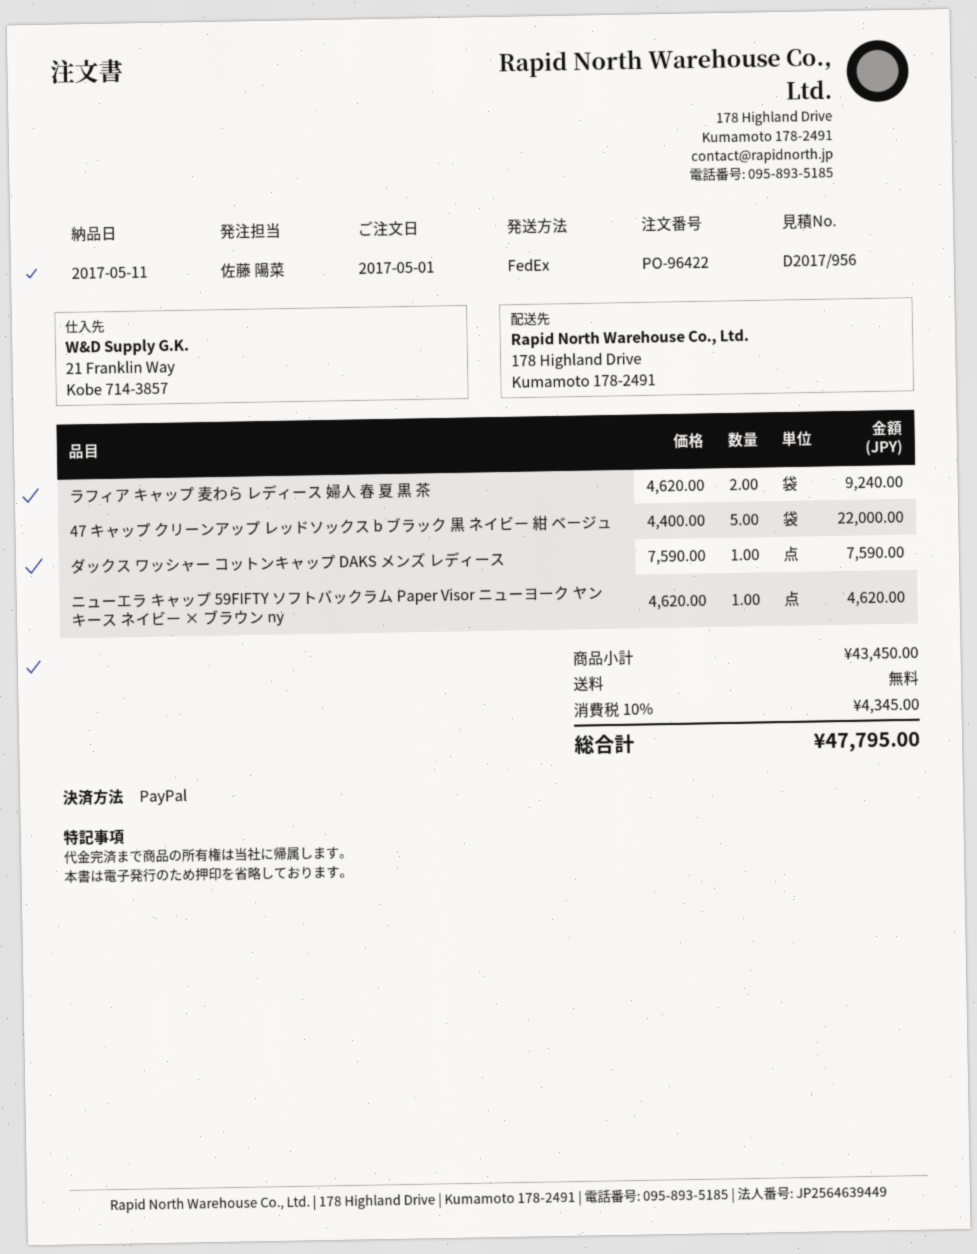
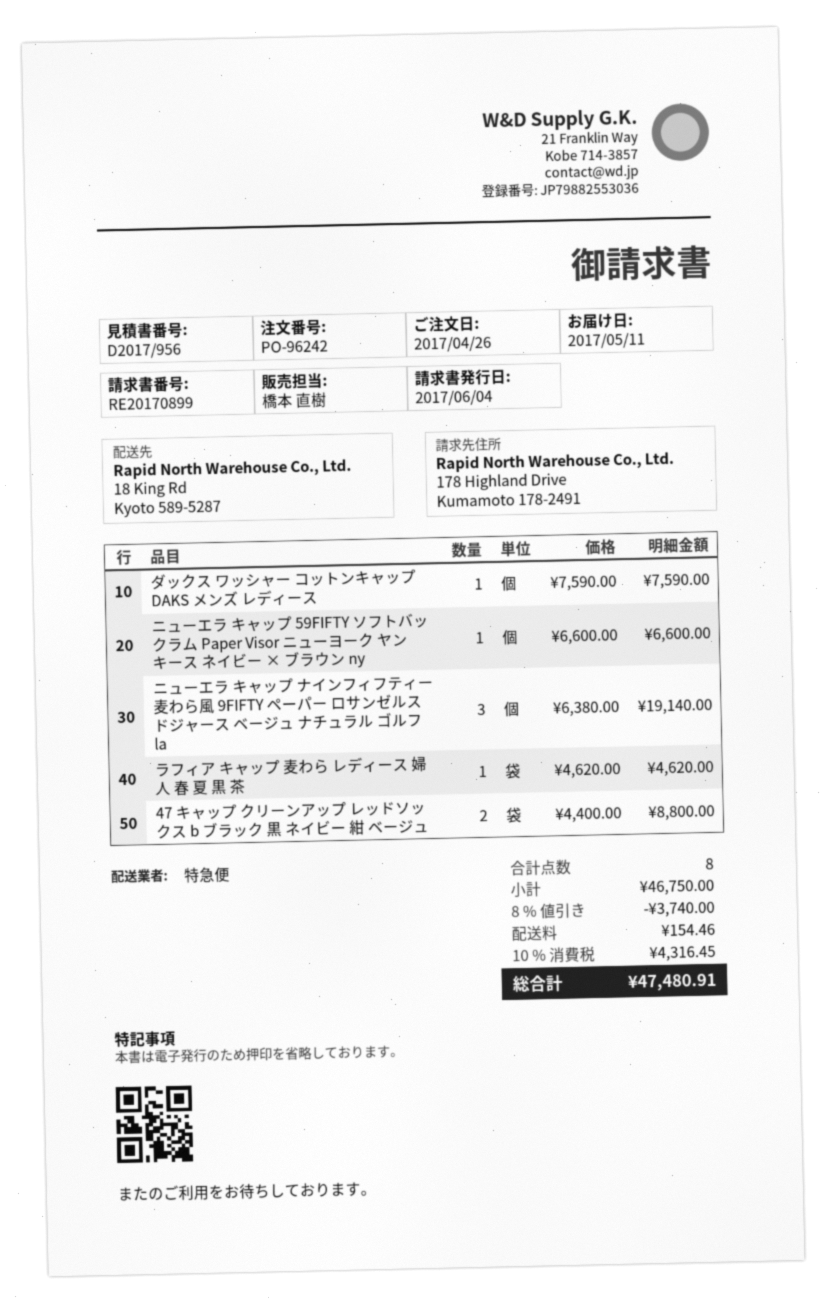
order number: PO-96422 -> PO-96242
order date: 2017-05-01 -> 2017-04-26
shipping method: FedEx -> express
ship to: 178 Highland Drive, Kumamoto 178-2491 -> 18 King Rd, Kyoto 589-5287
ラフィア キャップ 麦わら レディース 婦人 春 夏 黒 茶: 2 x 4620.00 = 9240.00 -> 1 x 4620.00 = 4620.00
47 キャップ クリーンアップ レッドソックス b ブラック 黒 ネイビー 紺 ベージュ: 5 x 4400.00 = 22000.00 -> 2 x 4400.00 = 8800.00
ニューエラ キャップ 59FIFTY ソフトバックラム Paper Visor ニューヨーク ヤンキース ネイビー × ブラウン ny: 1 x 4620.00 = 4620.00 -> 1 x 6600.00 = 6600.00
ニューエラ キャップ ナインフィフティー 麦わら風 9FIFTY ペーパー ロサンゼルス ドジャース ベージュ ナチュラル ゴルフ la: none -> 3 x 6380.00 = 19140.00
subtotal: 43450.00 -> 46750.00
discount: none -> 8% = 3740.00
shipping: 0.00 -> 154.46
tax: 10% = 4345.00 -> 10% = 4316.45
total: 47795.00 -> 47480.91

